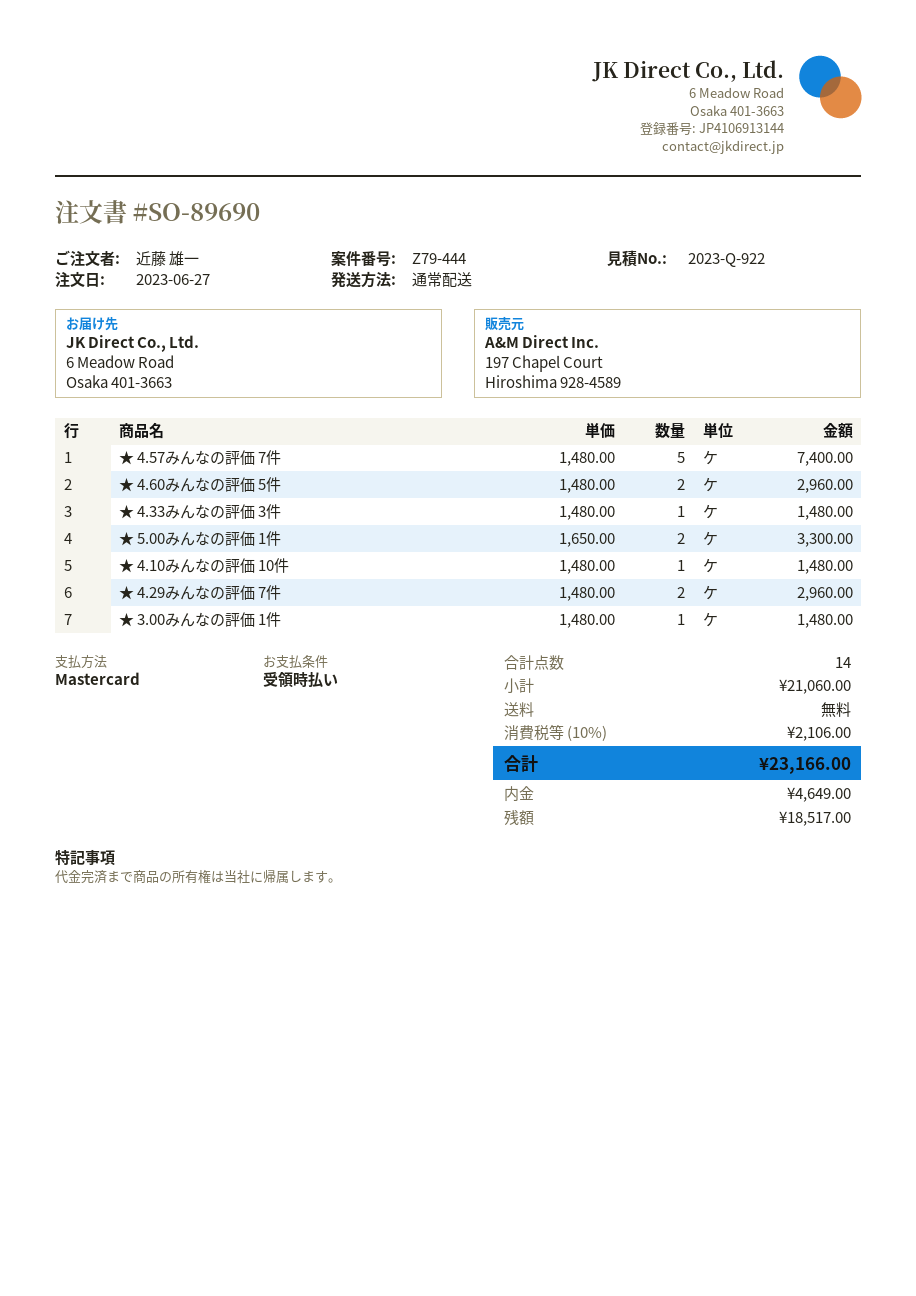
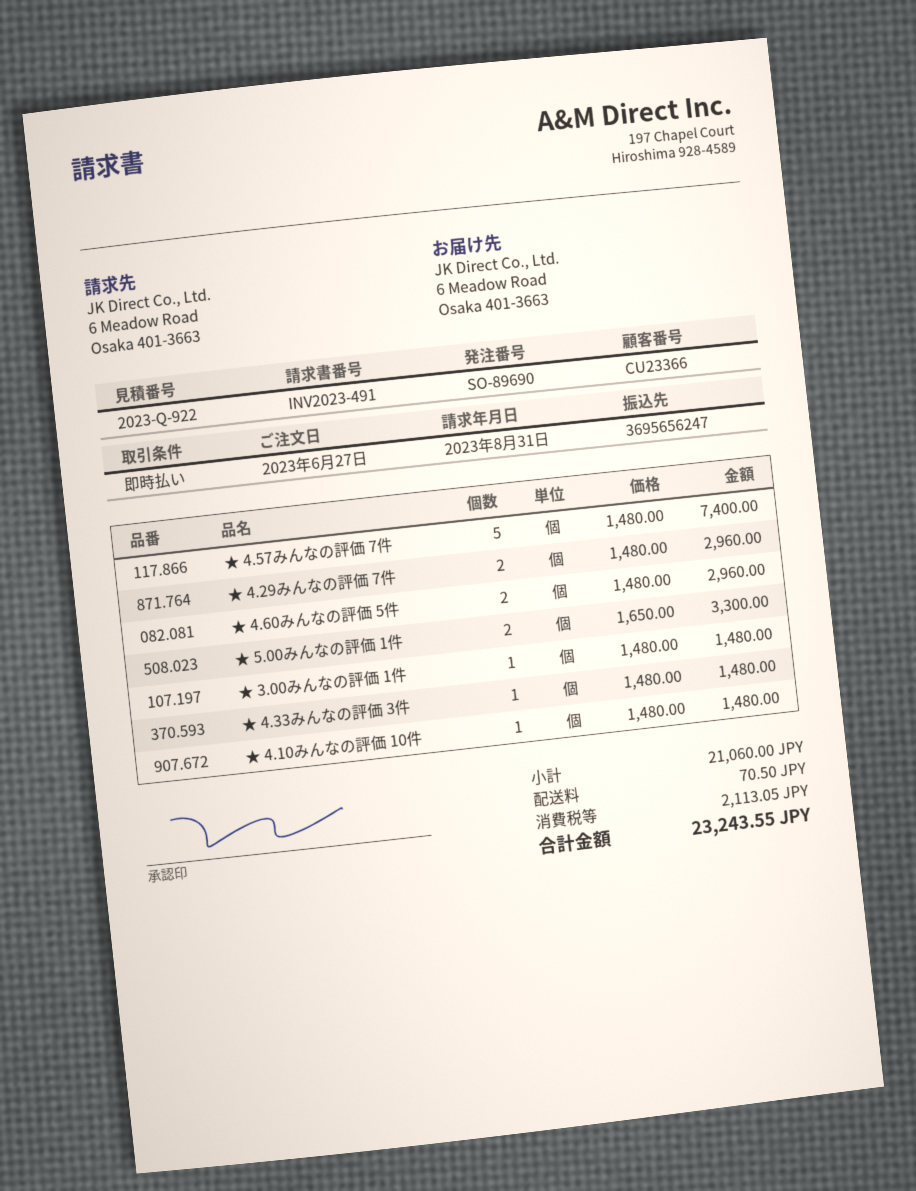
shipping: 0.00 -> 70.50
tax: 2106.00 -> 2113.05
total: 23166.00 -> 23243.55

